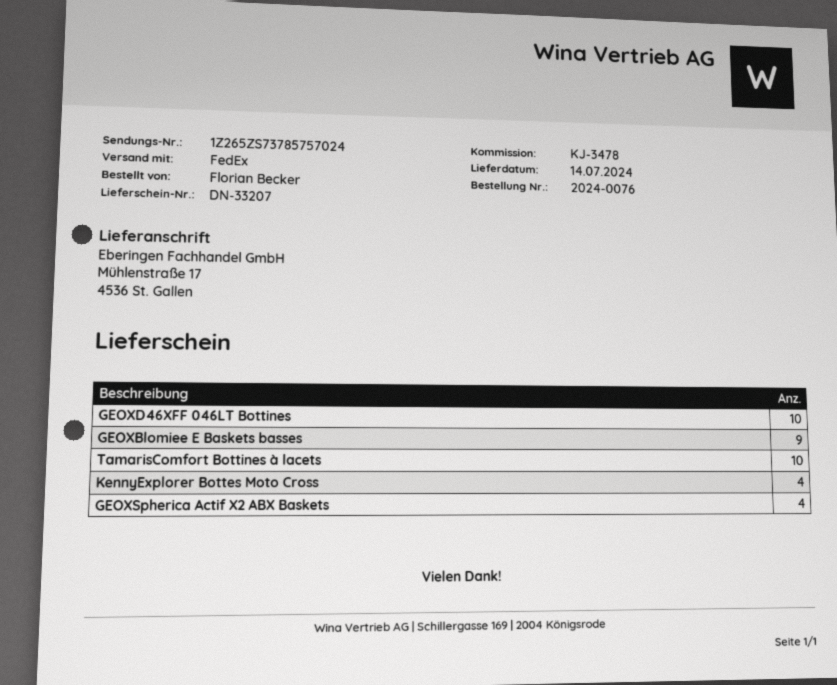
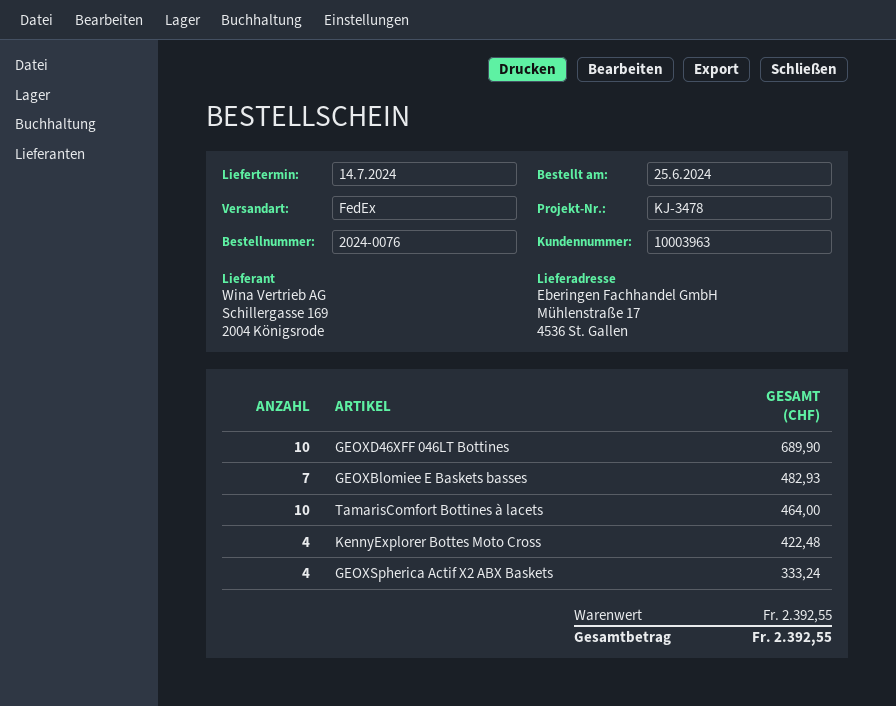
GEOXBlomiee E Baskets basses: 9 -> 7

